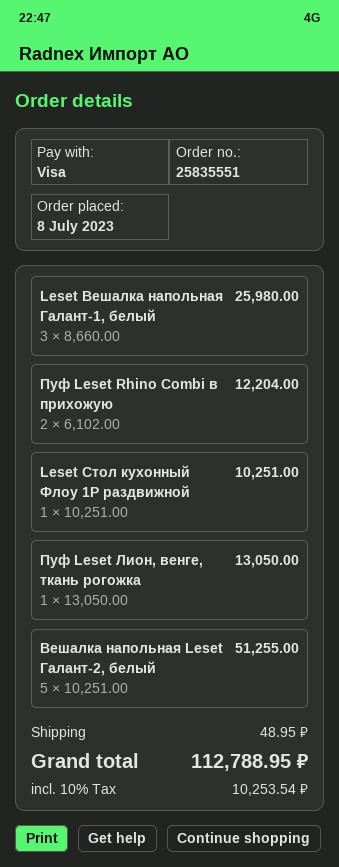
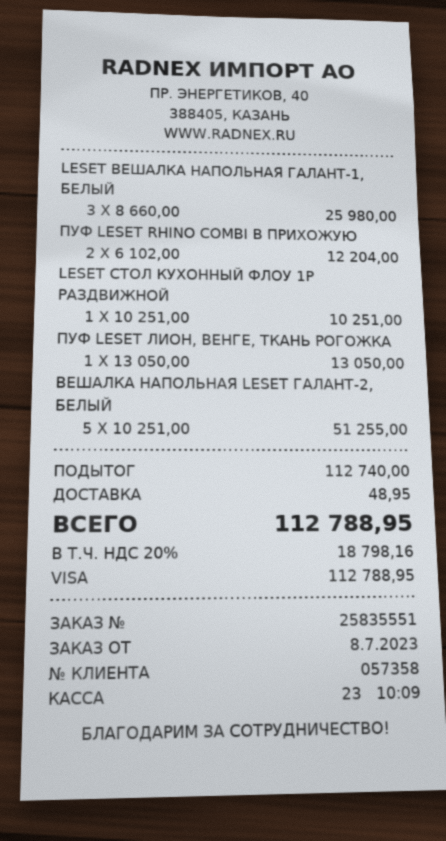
tax: 10% = 10253.54 -> 20% = 18798.16

